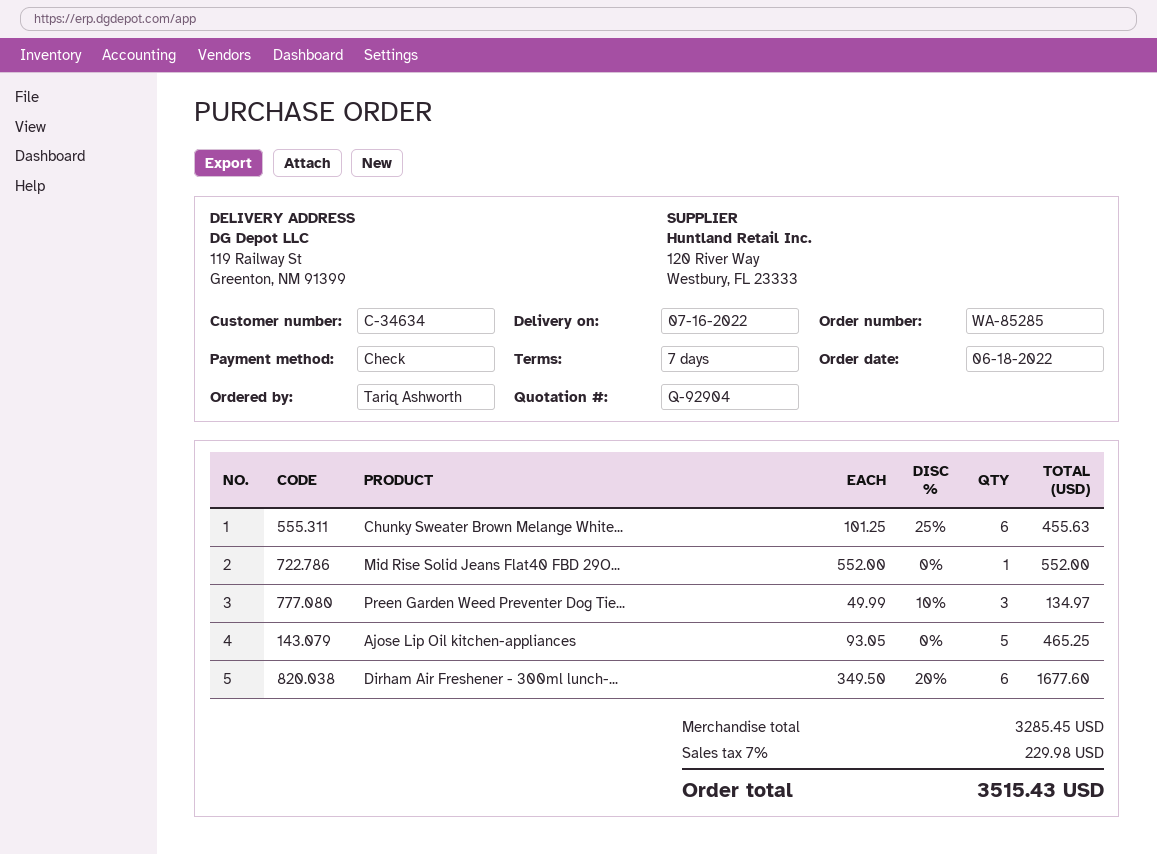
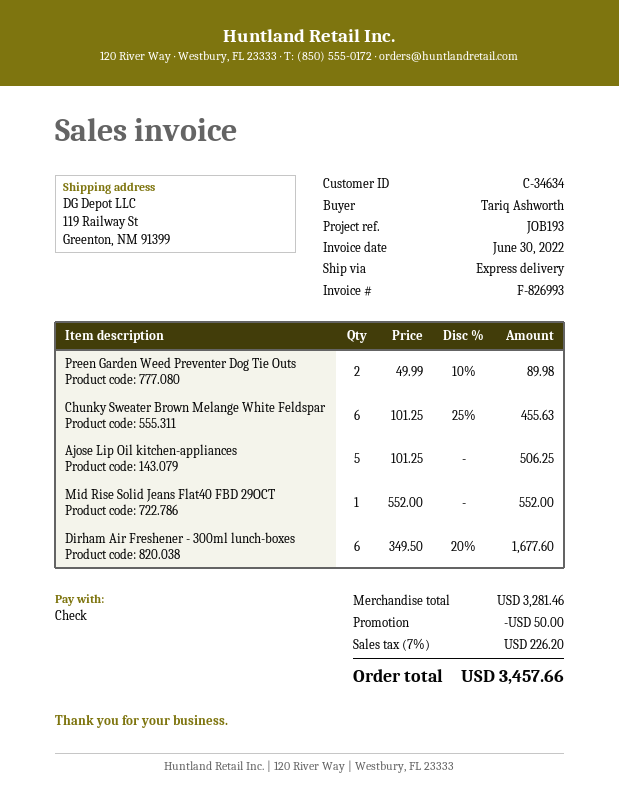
Preen Garden Weed Preventer Dog Tie...: 3 x 49.99 - 10% = 134.97 -> 2 x 49.99 - 10% = 89.98
Ajose Lip Oil kitchen-appliances: 5 x 93.05 = 465.25 -> 5 x 101.25 = 506.25
subtotal: 3285.45 -> 3281.46
discount: none -> 50.00
tax: 7% = 229.98 -> 7% = 226.20
total: 3515.43 -> 3457.66

